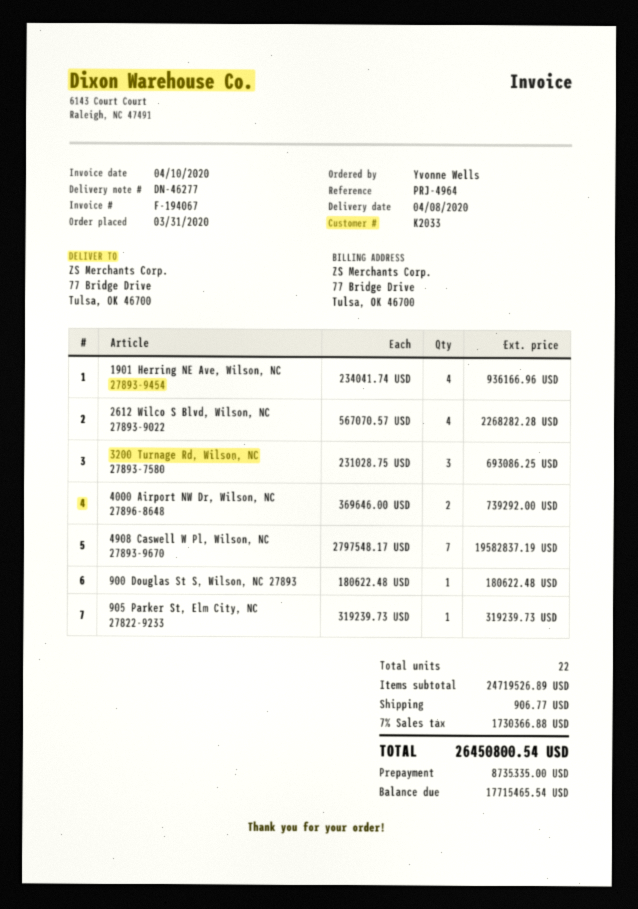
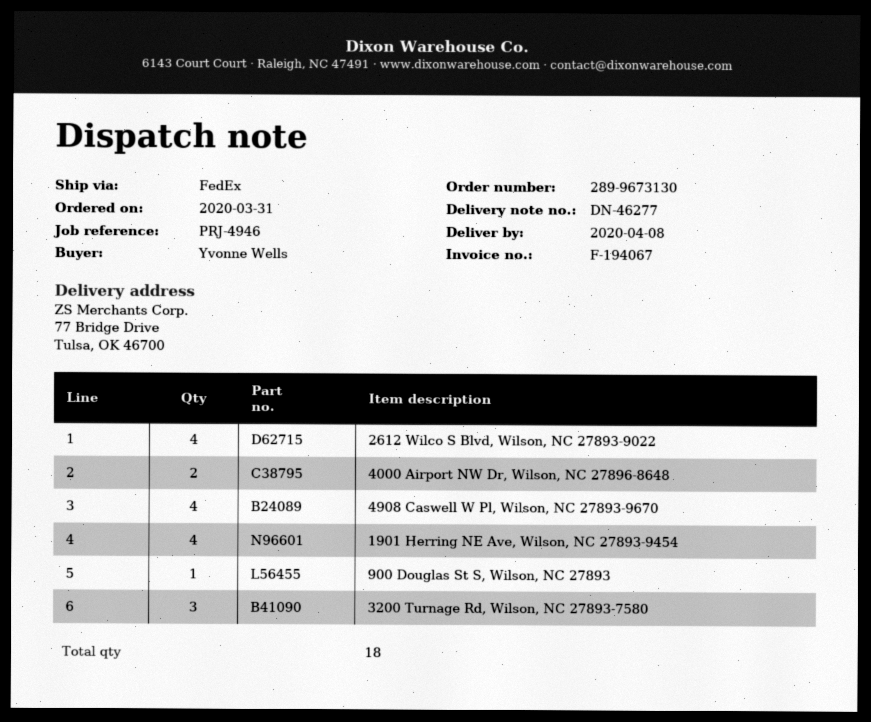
reference: PRJ-4964 -> PRJ-4946
4908 Caswell W Pl, Wilson, NC 27893-9670: 7 -> 4
905 Parker St, Elm City, NC 27822-9233: 1 -> none
total quantity: 22 -> 18

